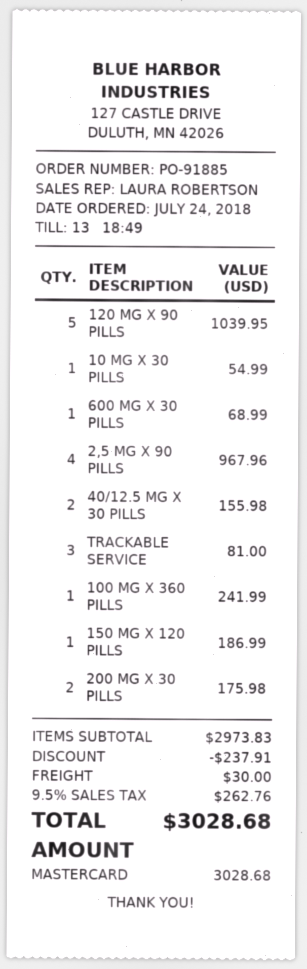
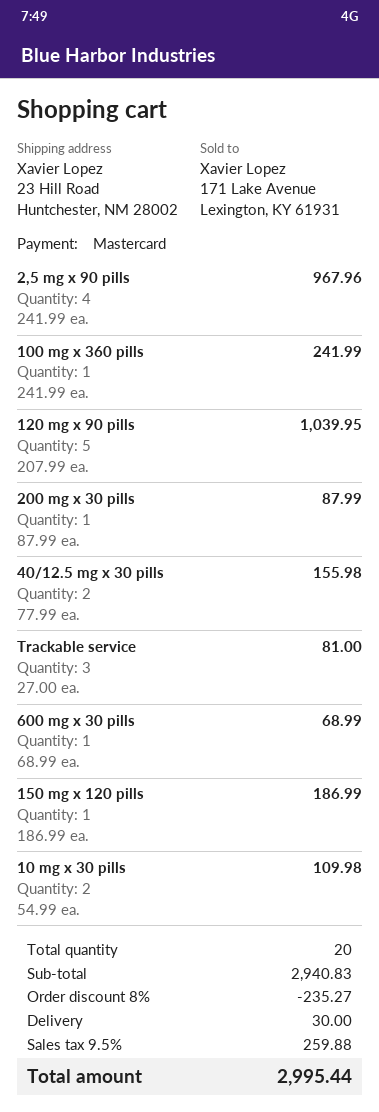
10 MG X 30 PILLS: 1 for 54.99 -> 2 for 109.98
200 MG X 30 PILLS: 2 for 175.98 -> 1 for 87.99
subtotal: 2973.83 -> 2940.83
discount: 237.91 -> 235.27
tax: 9.5% = 262.76 -> 9.5% = 259.88
total: 3028.68 -> 2995.44

